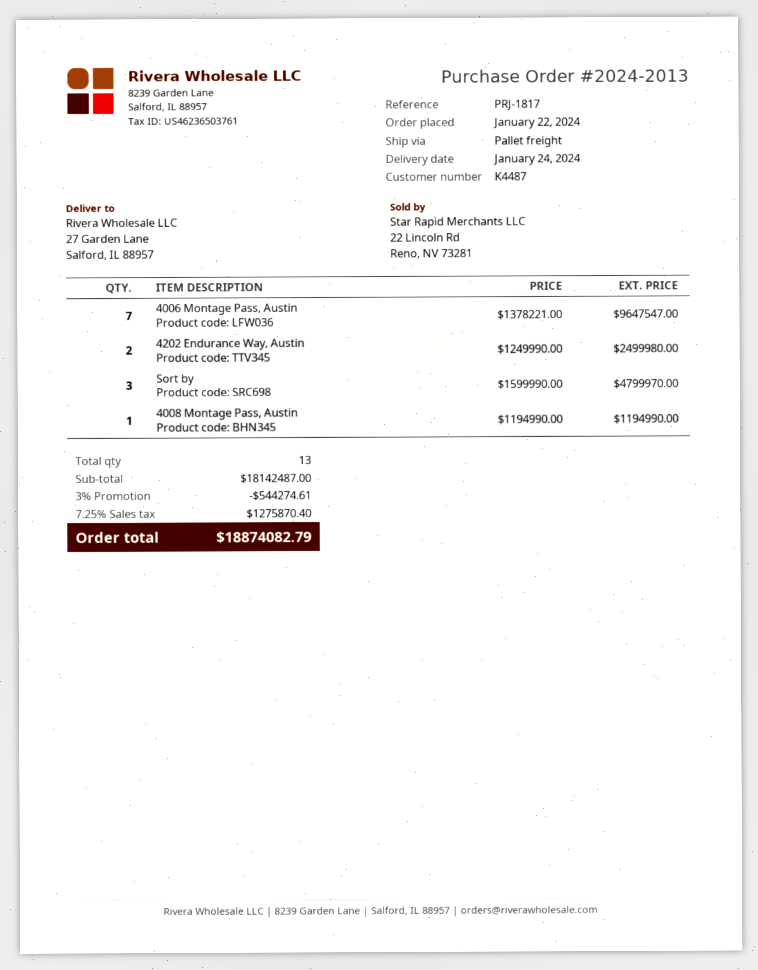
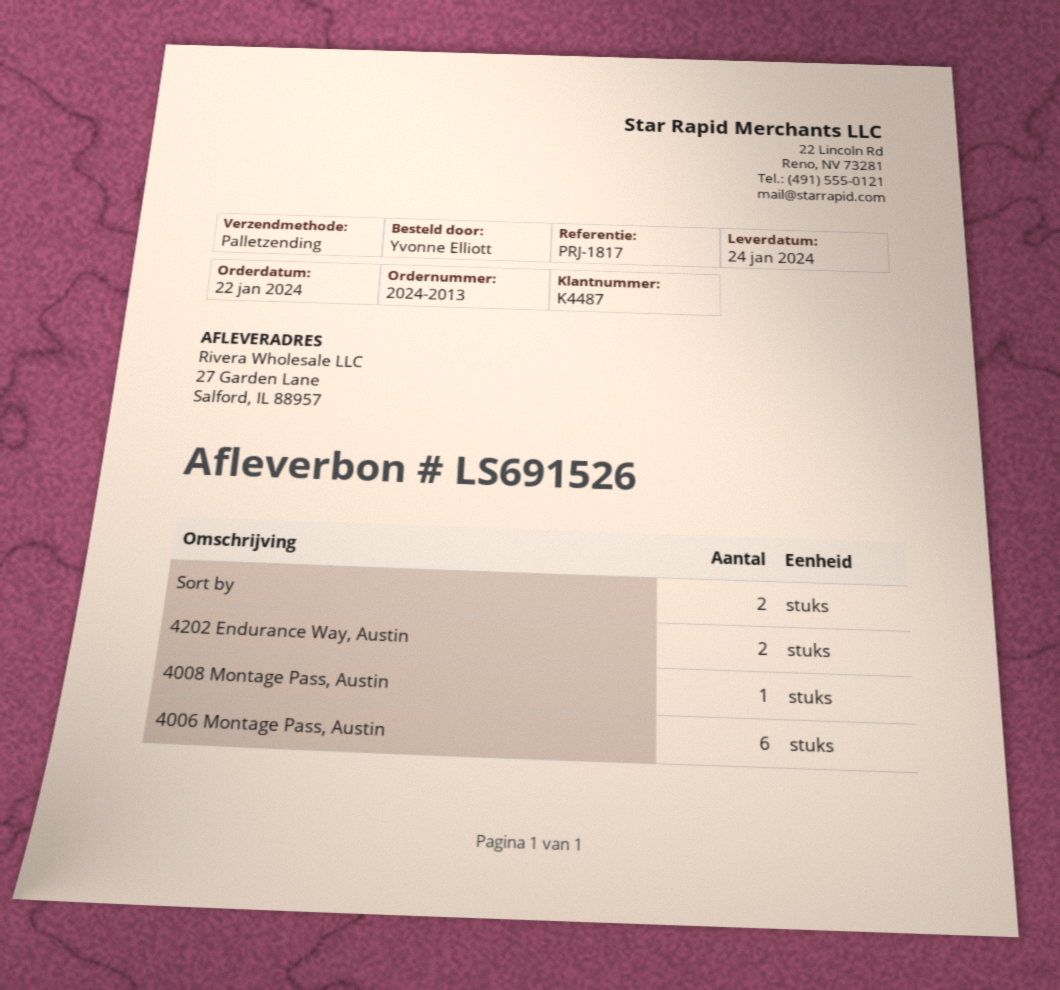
4006 Montage Pass, Austin: 7 -> 6
Sort by: 3 -> 2

